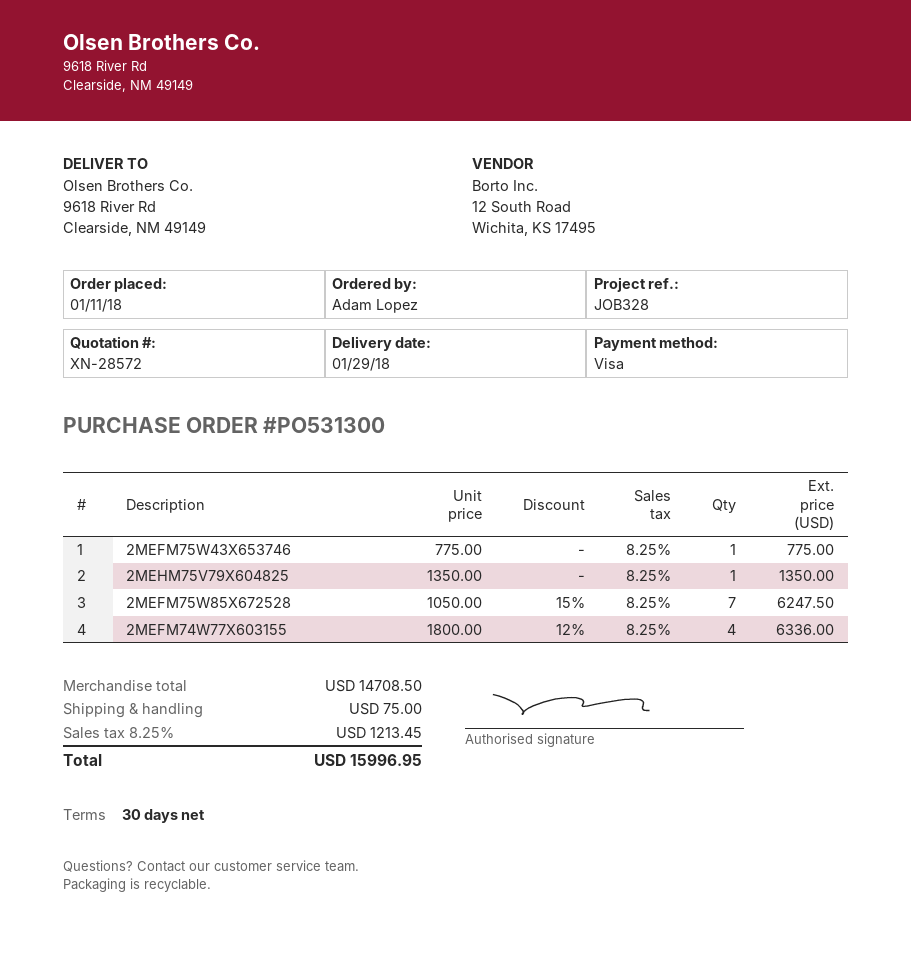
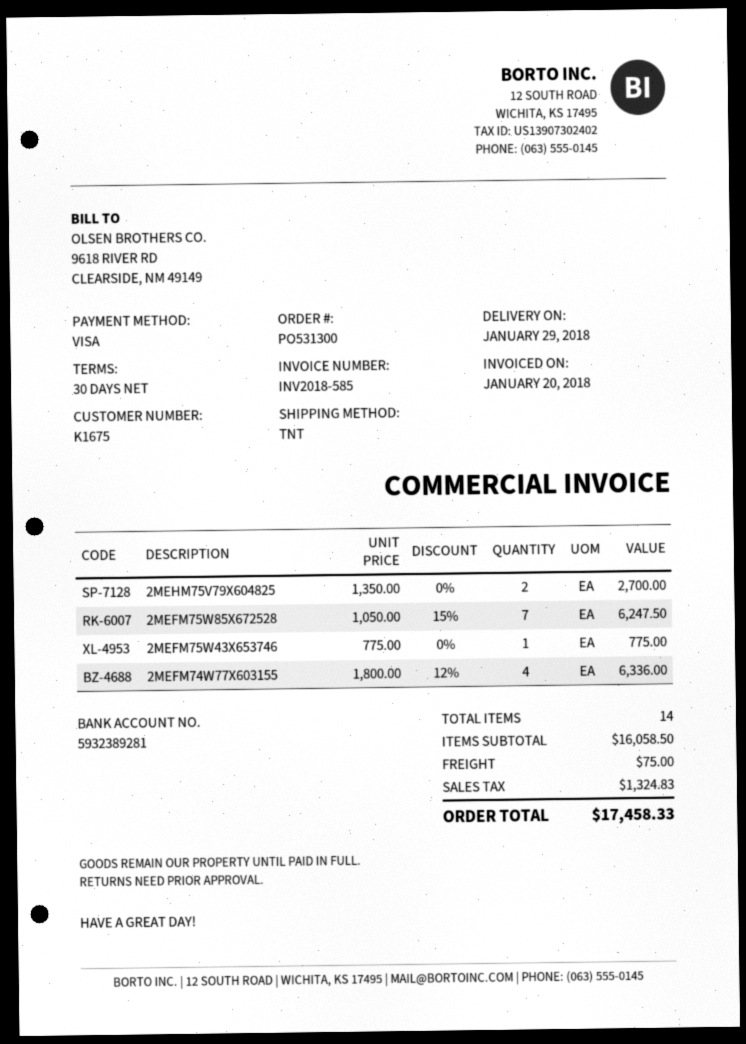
2MEHM75V79X604825: 1 x 1350.00 = 1350.00 -> 2 x 1350.00 = 2700.00
subtotal: 14708.50 -> 16058.50
tax: 1213.45 -> 1324.83
total: 15996.95 -> 17458.33

